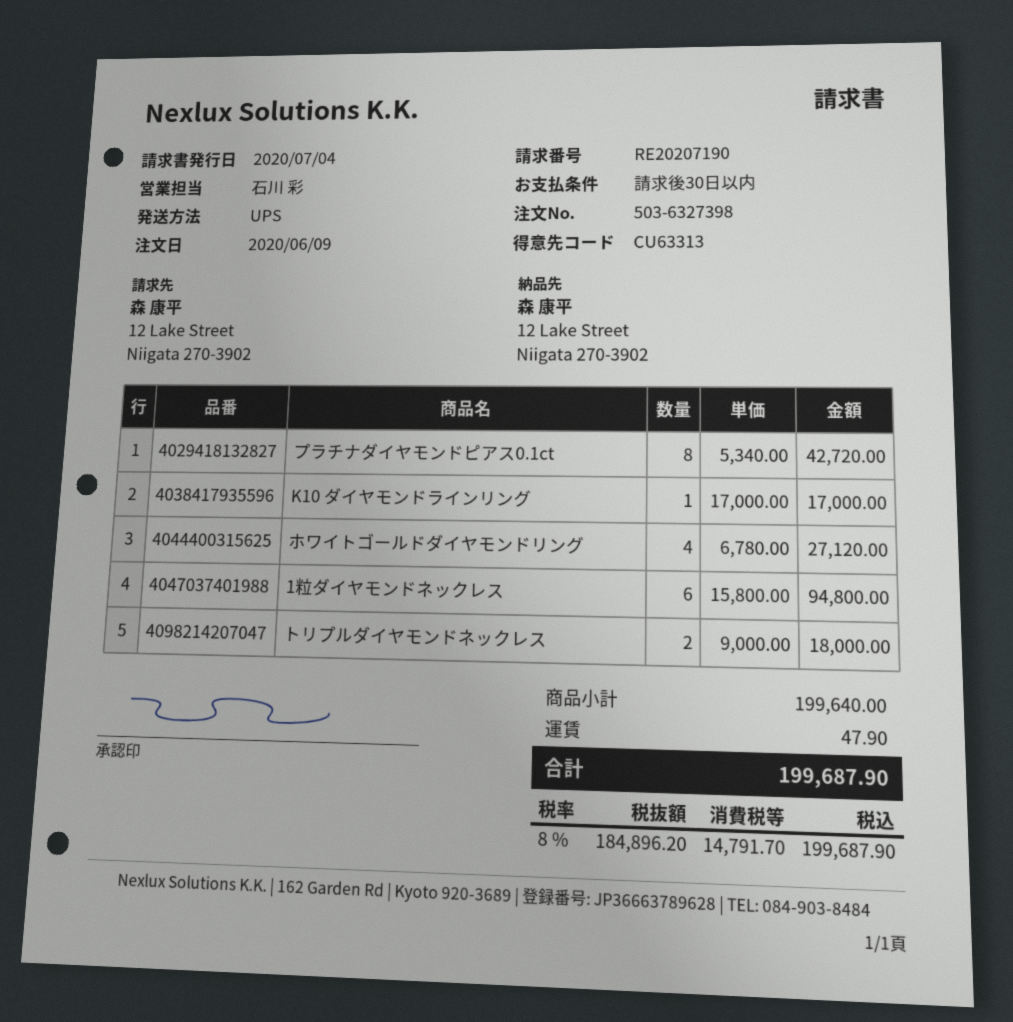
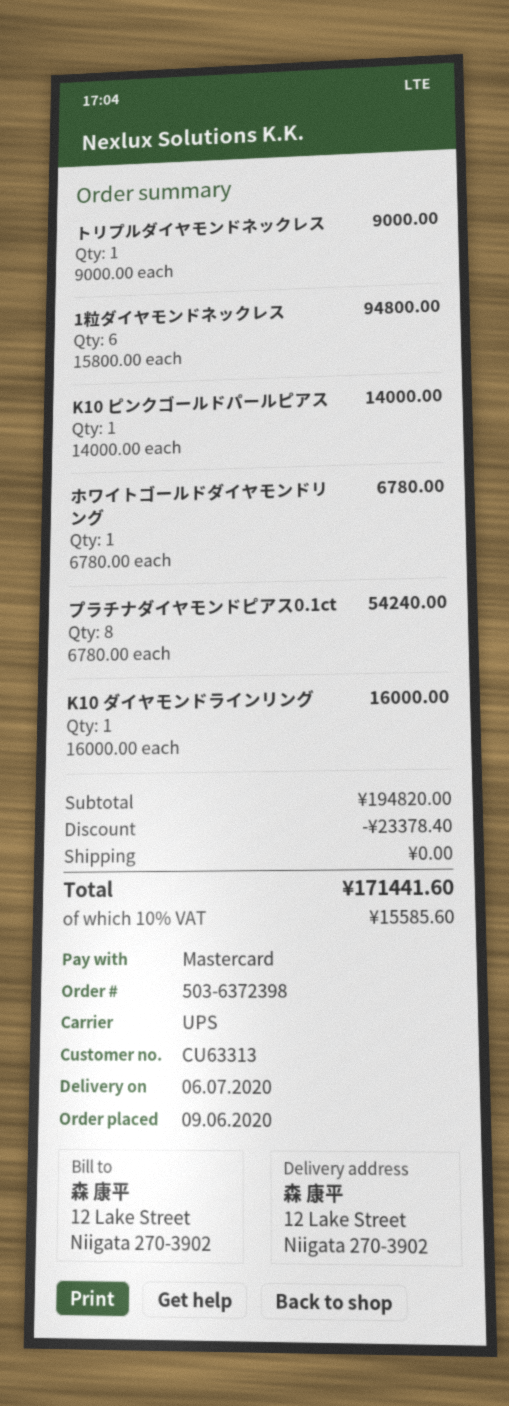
order number: 503-6327398 -> 503-6372398
プラチナダイヤモンドピアス0.1ct: 8 x 5340.00 = 42720.00 -> 8 x 6780.00 = 54240.00
K10 ダイヤモンドラインリング: 1 x 17000.00 = 17000.00 -> 1 x 16000.00 = 16000.00
ホワイトゴールドダイヤモンドリング: 4 x 6780.00 = 27120.00 -> 1 x 6780.00 = 6780.00
トリプルダイヤモンドネックレス: 2 x 9000.00 = 18000.00 -> 1 x 9000.00 = 9000.00
K10 ピンクゴールドパールピアス: none -> 1 x 14000.00 = 14000.00
subtotal: 199640.00 -> 194820.00
discount: none -> 23378.40
shipping: 47.90 -> 0.00
tax: 8% = 14791.70 -> 10% = 15585.60
total: 199687.90 -> 171441.60

